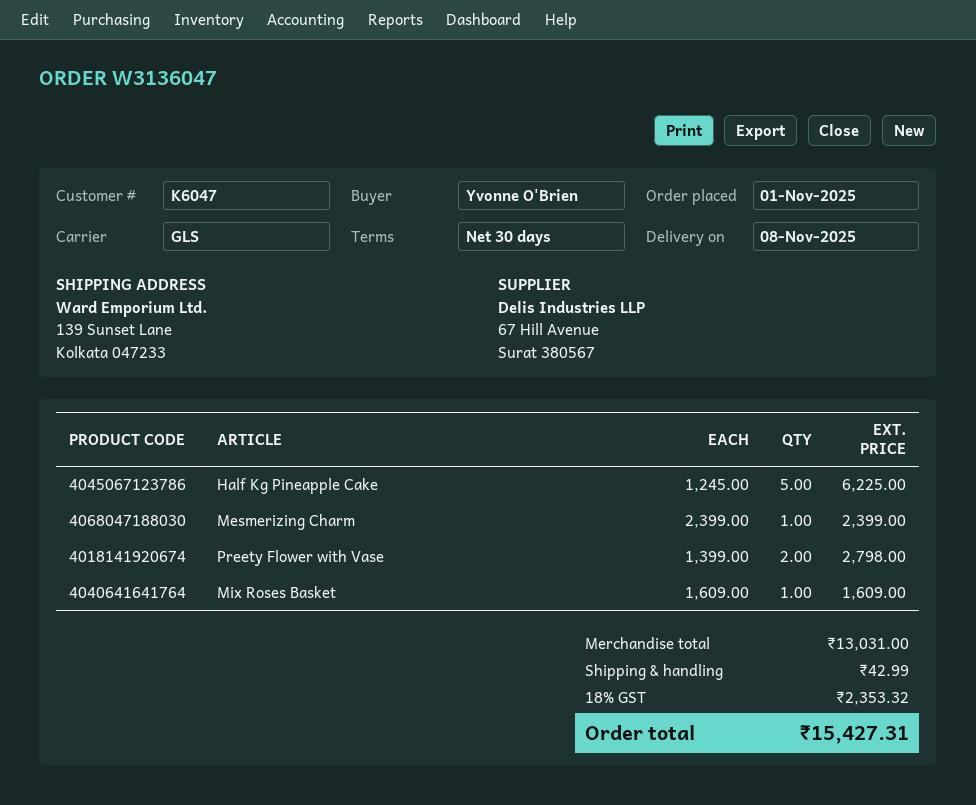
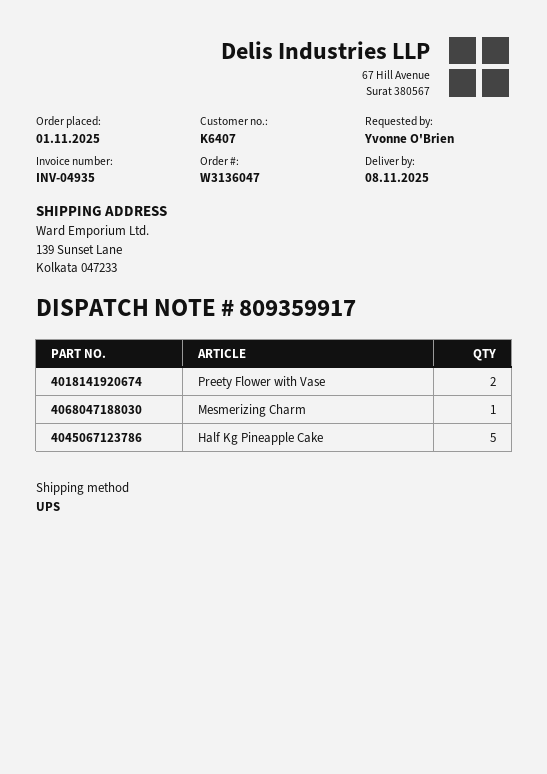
customer number: K6047 -> K6407
shipping method: GLS -> UPS
Mix Roses Basket: 1 -> none

